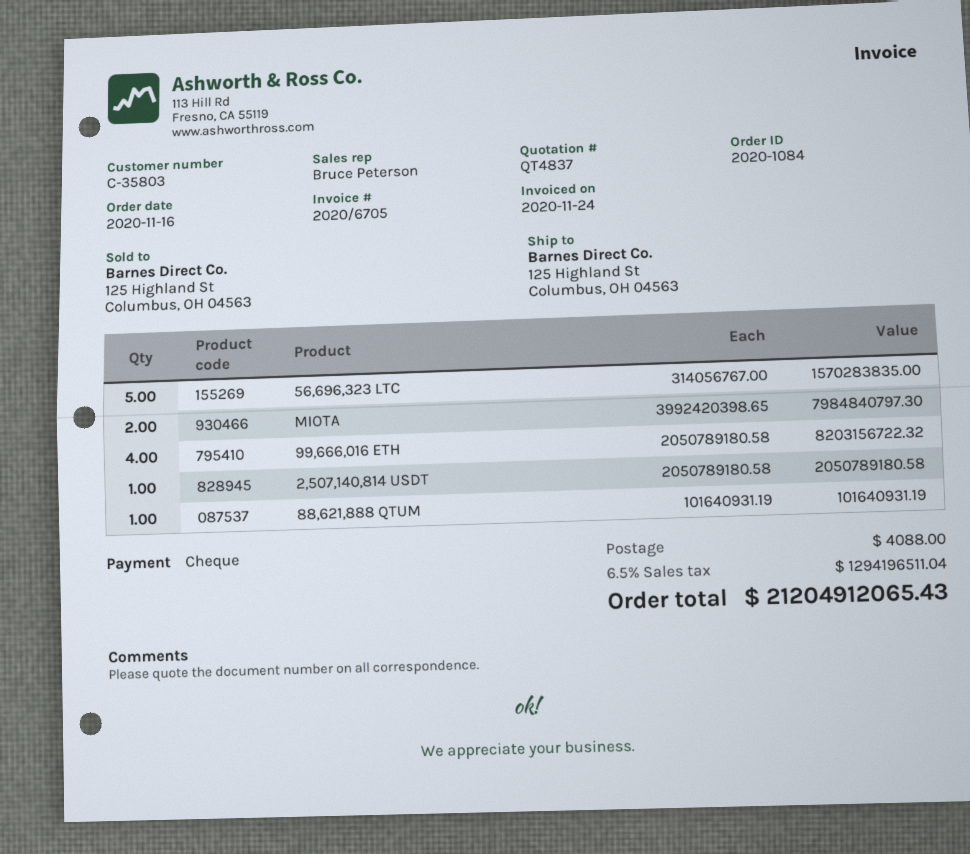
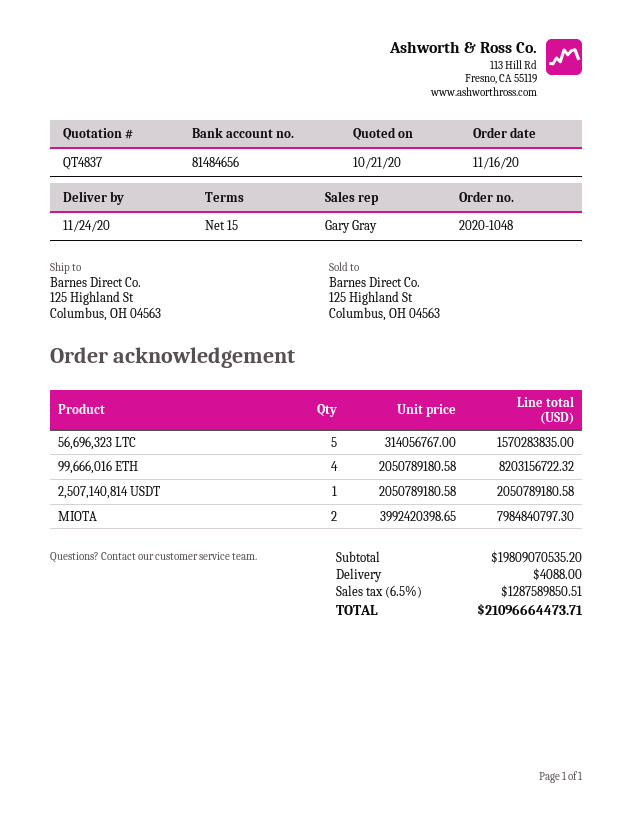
order number: 2020-1084 -> 2020-1048
sales rep: Bruce Peterson -> Gary Gray
88,621,888 QTUM: 1 x 101640931.19 = 101640931.19 -> none
tax: 6.5% = 1294196511.04 -> 6.5% = 1287589850.51
total: 21204912065.43 -> 21096664473.71

